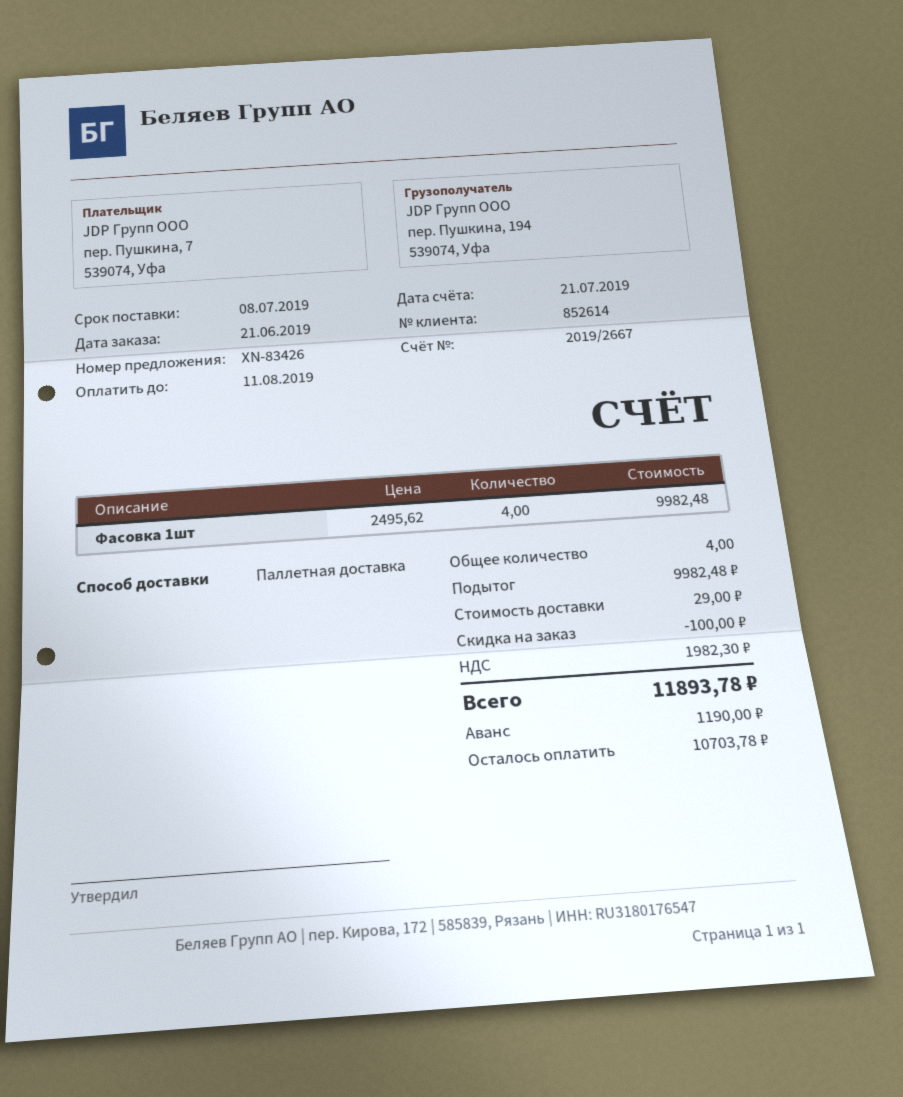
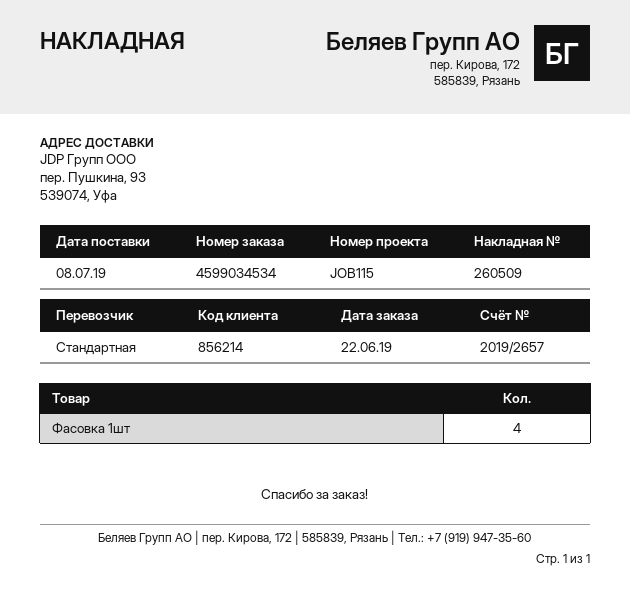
order date: 2019-06-21 -> 2019-06-22
invoice number: 2019/2667 -> 2019/2657
customer number: 852614 -> 856214
shipping method: pallet freight -> standard
ship to: пер. Пушкина, 194, 539074, Уфа -> пер. Пушкина, 93, 539074, Уфа

